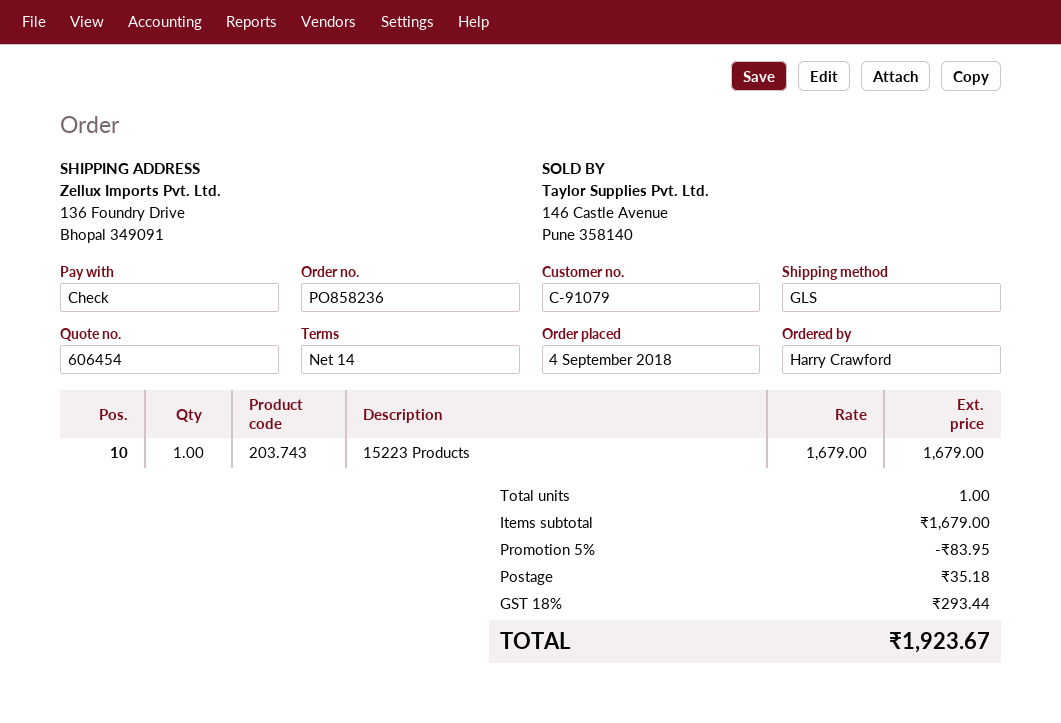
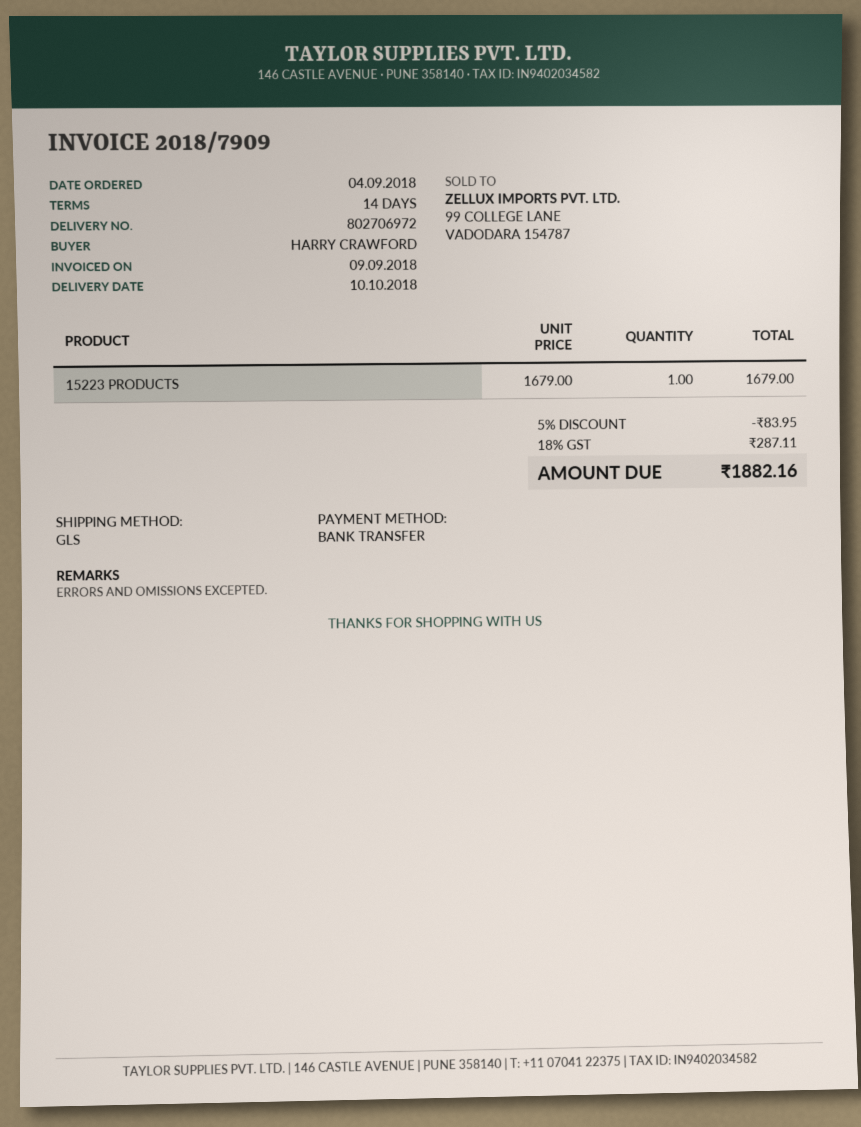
payment method: cheque -> bank transfer
shipping: 35.18 -> none
tax: 18% = 293.44 -> 18% = 287.11
total: 1923.67 -> 1882.16

